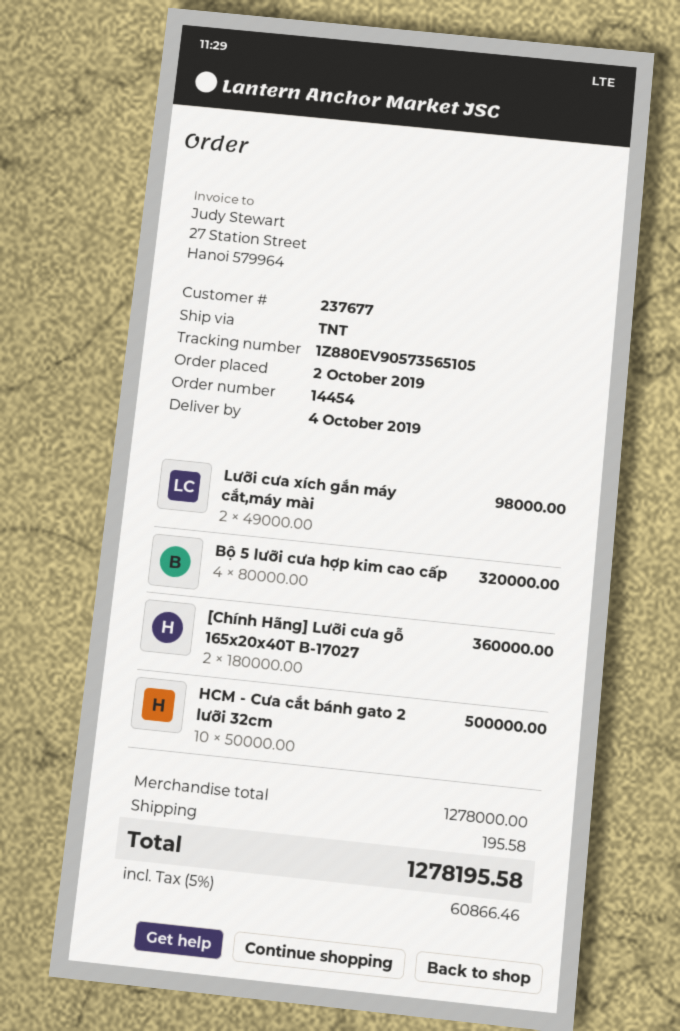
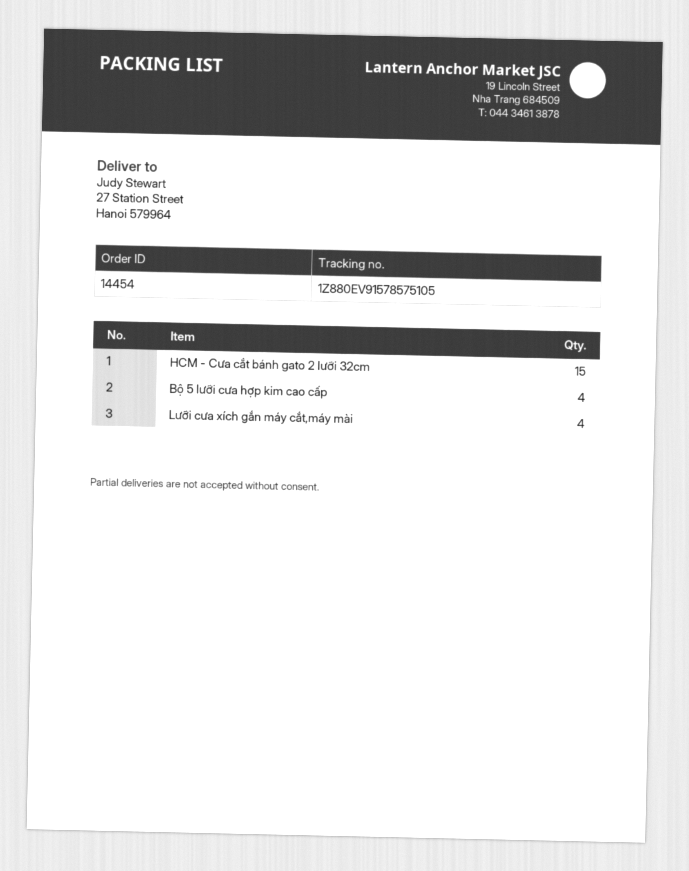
tracking number: 1Z880EV90573565105 -> 1Z880EV91578575105
Lưỡi cưa xích gắn máy cắt,máy mài: 2 -> 4
[Chính Hãng] Lưỡi cưa gỗ 165x20x40T B-17027: 2 -> none
HCM - Cưa cắt bánh gato 2 lưỡi 32cm: 10 -> 15

